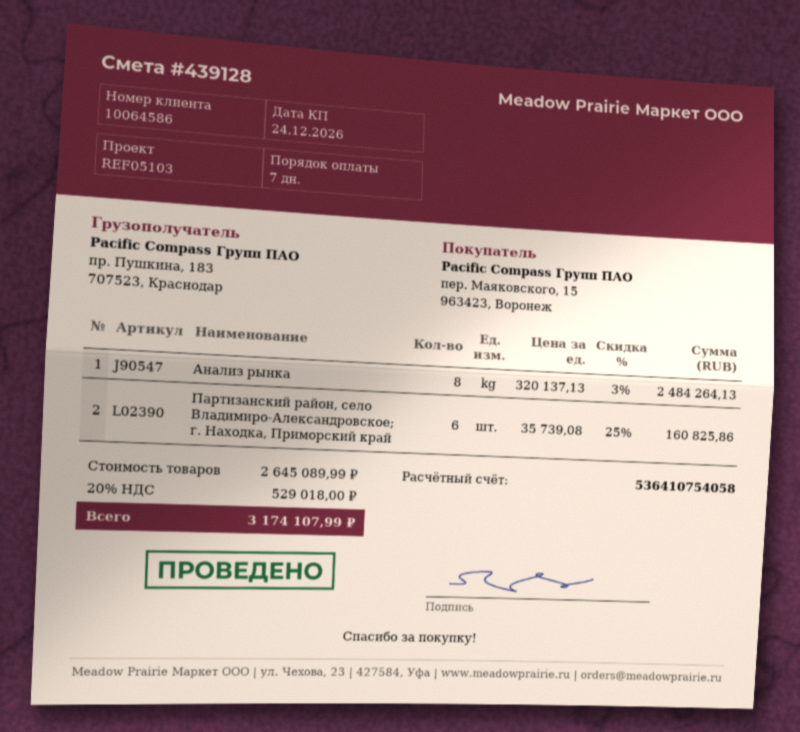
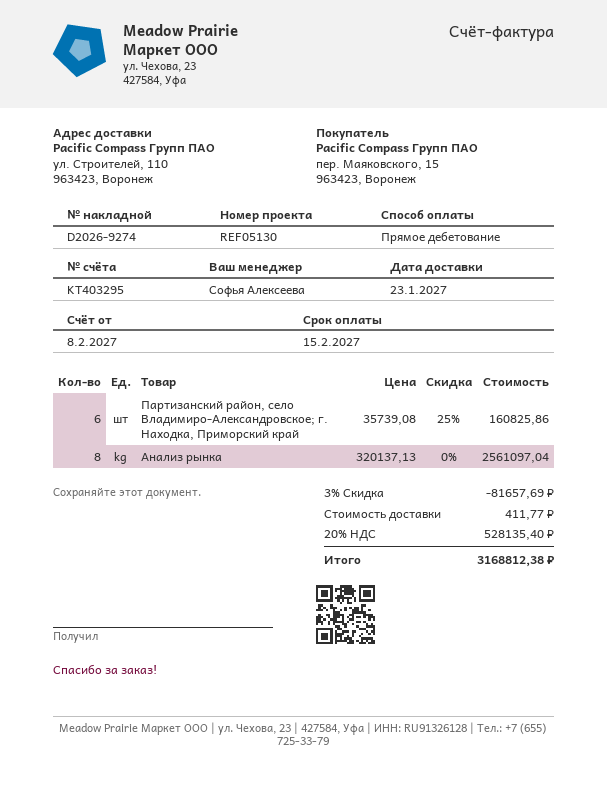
reference: REF05103 -> REF05130
ship to: пр. Пушкина, 183, 707523, Краснодар -> ул. Строителей, 110, 963423, Воронеж
Анализ рынка: 8 x 320137.13 - 3% = 2484264.13 -> 8 x 320137.13 = 2561097.04
discount: none -> 3% = 81657.69
shipping: none -> 411.77
tax: 20% = 529018.00 -> 20% = 528135.40
total: 3174107.99 -> 3168812.38

